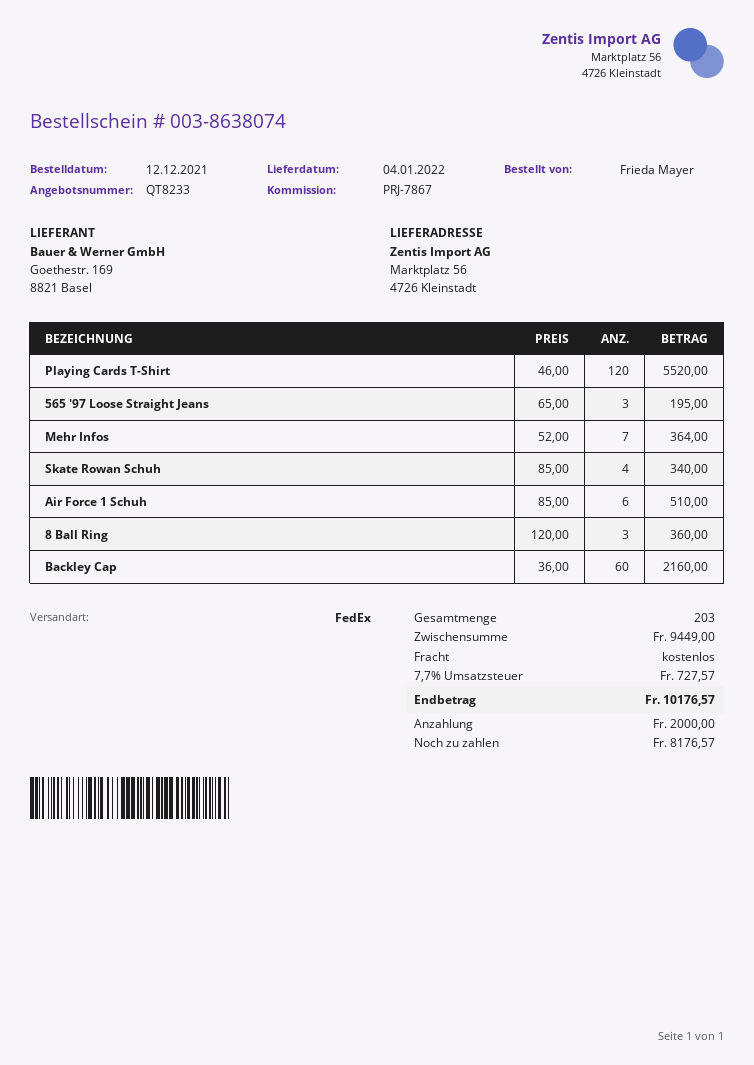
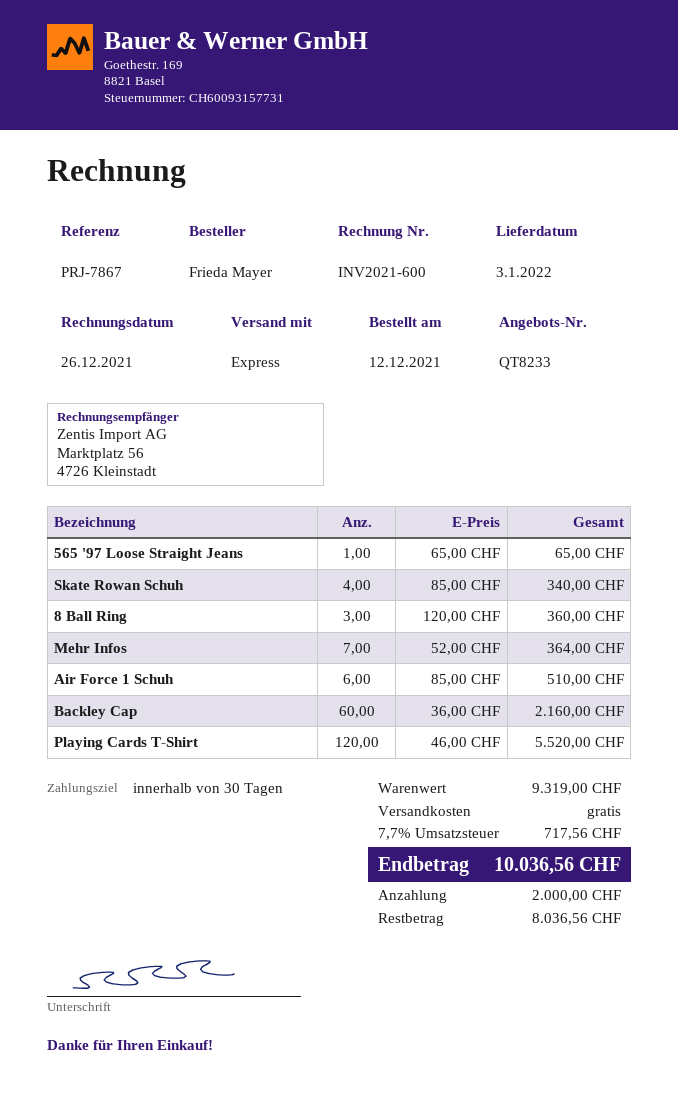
delivery date: 2022-01-04 -> 2022-01-03
shipping method: FedEx -> express
565 '97 Loose Straight Jeans: 3 x 65.00 = 195.00 -> 1 x 65.00 = 65.00
subtotal: 9449.00 -> 9319.00
tax: 7.7% = 727.57 -> 7.7% = 717.56
total: 10176.57 -> 10036.56
balance: 8176.57 -> 8036.56

